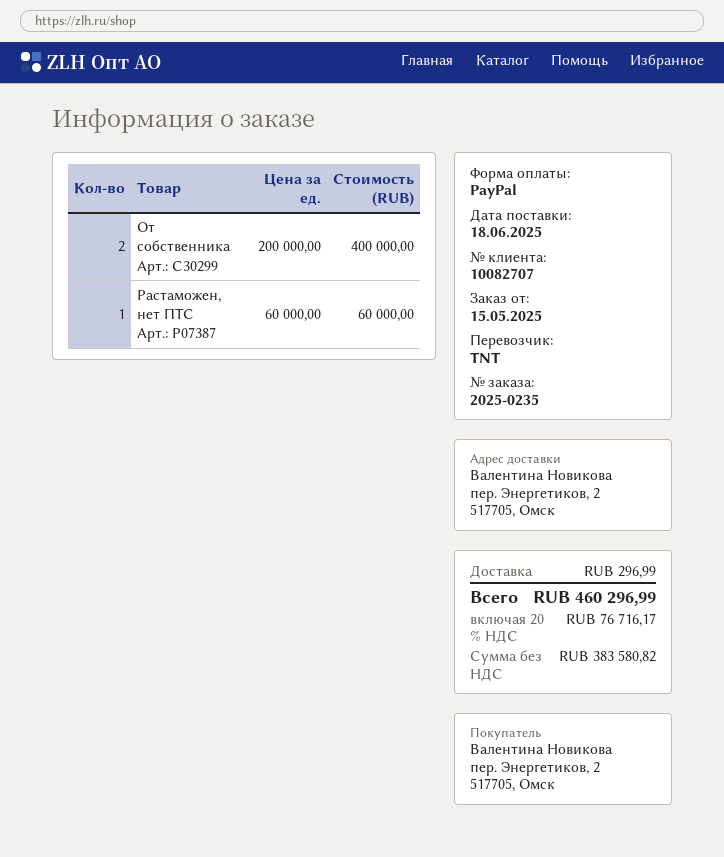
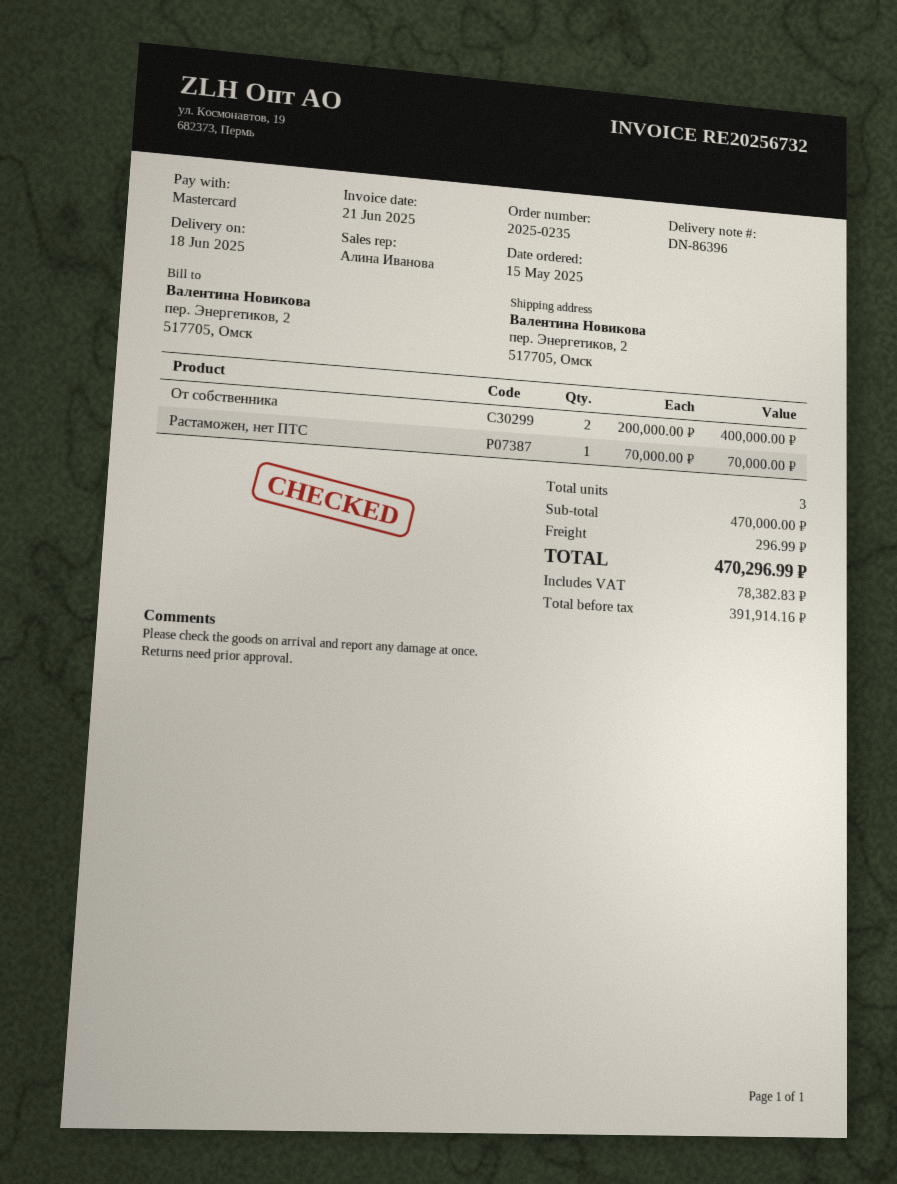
payment method: PayPal -> Mastercard
Растаможен, нет ПТС: 1 x 60000.00 = 60000.00 -> 1 x 70000.00 = 70000.00
net: 383580.82 -> 391914.16
tax: 76716.17 -> 78382.83
total: 460296.99 -> 470296.99

